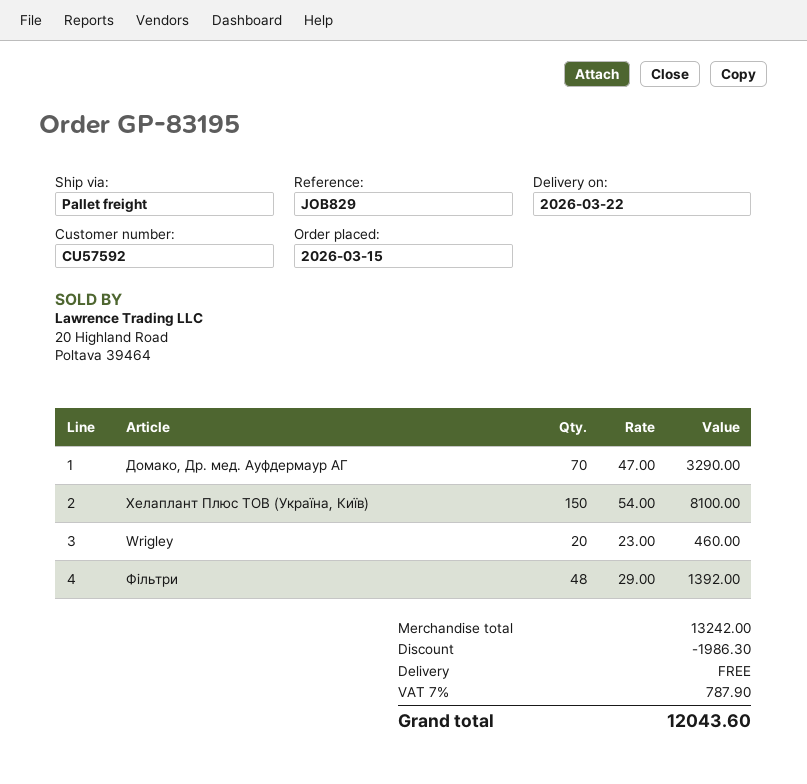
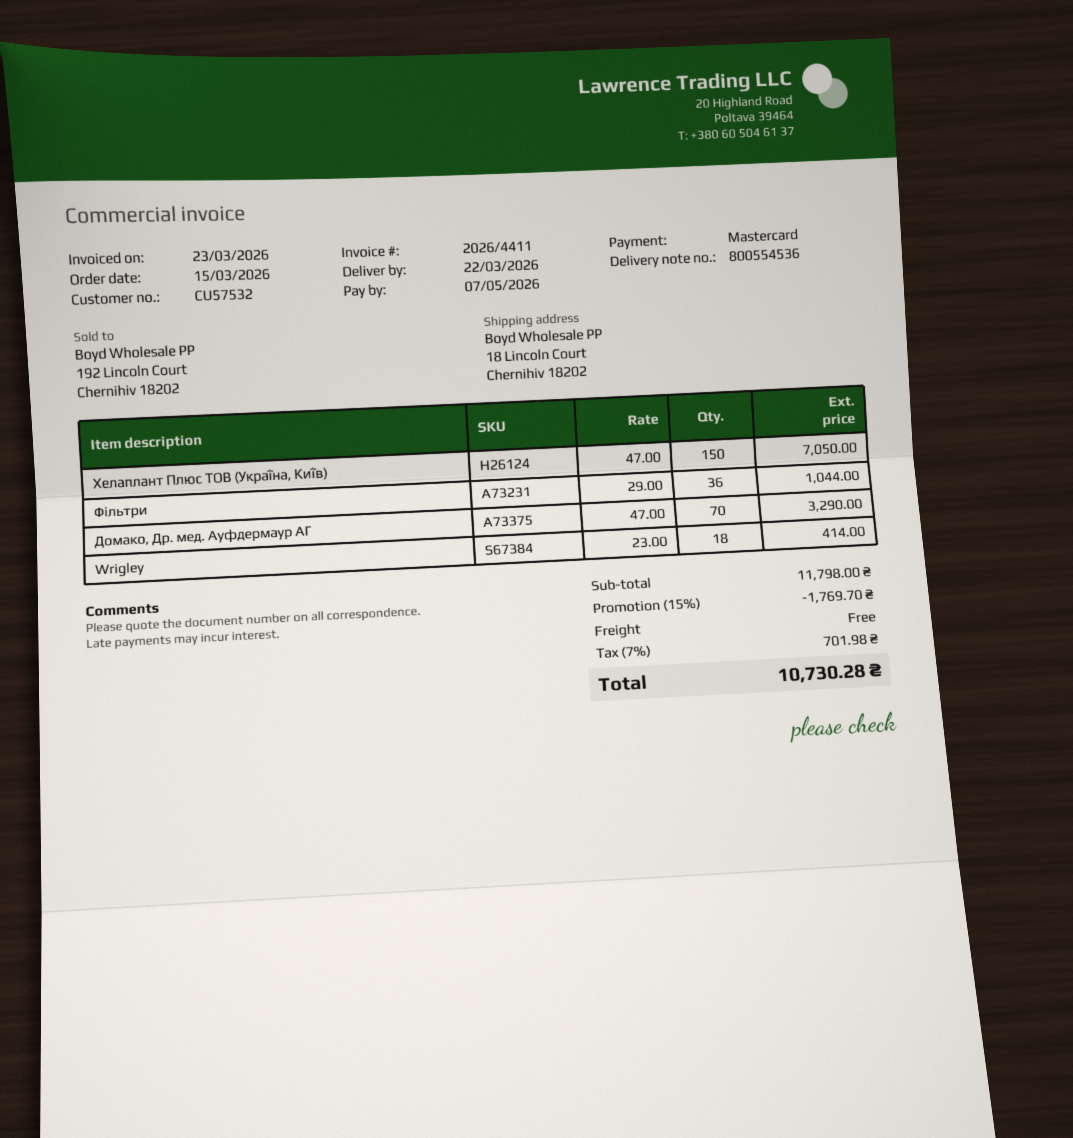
customer number: CU57592 -> CU57532
Хелаплант Плюс ТОВ (Україна, Київ): 150 x 54.00 = 8100.00 -> 150 x 47.00 = 7050.00
Wrigley: 20 x 23.00 = 460.00 -> 18 x 23.00 = 414.00
Фільтри: 48 x 29.00 = 1392.00 -> 36 x 29.00 = 1044.00
subtotal: 13242.00 -> 11798.00
discount: 1986.30 -> 1769.70
tax: 7% = 787.90 -> 7% = 701.98
total: 12043.60 -> 10730.28

